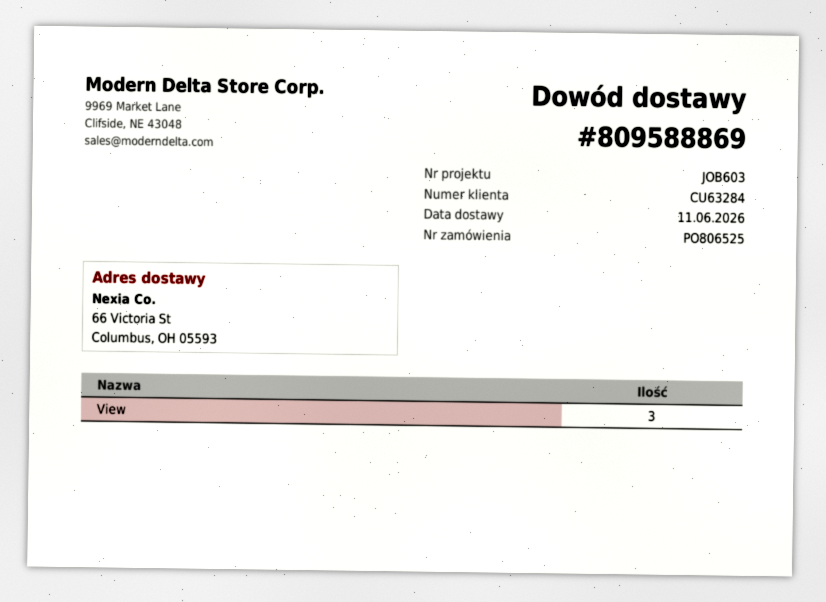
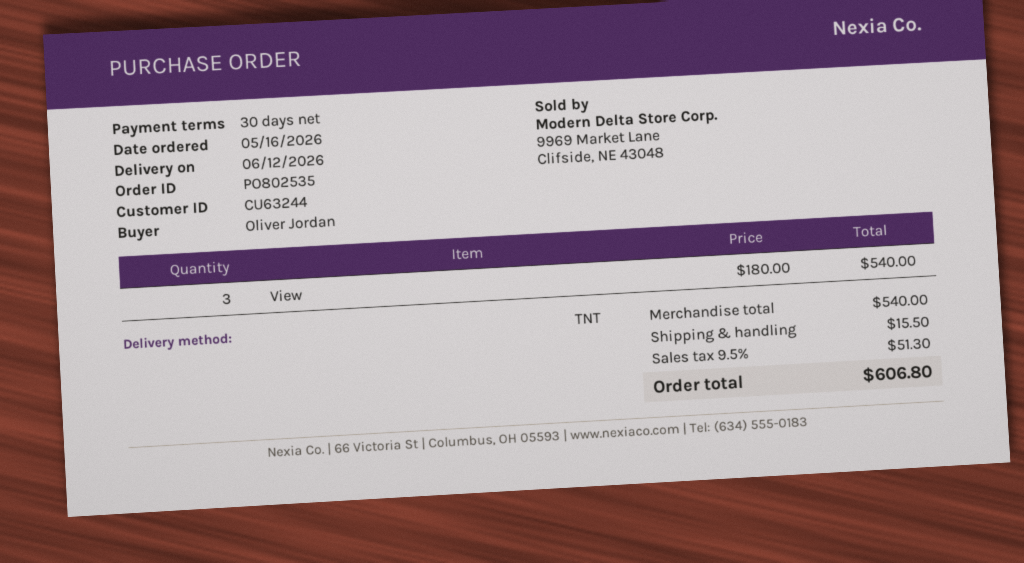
order number: PO806525 -> PO802535
delivery date: 2026-06-11 -> 2026-06-12
customer number: CU63284 -> CU63244

